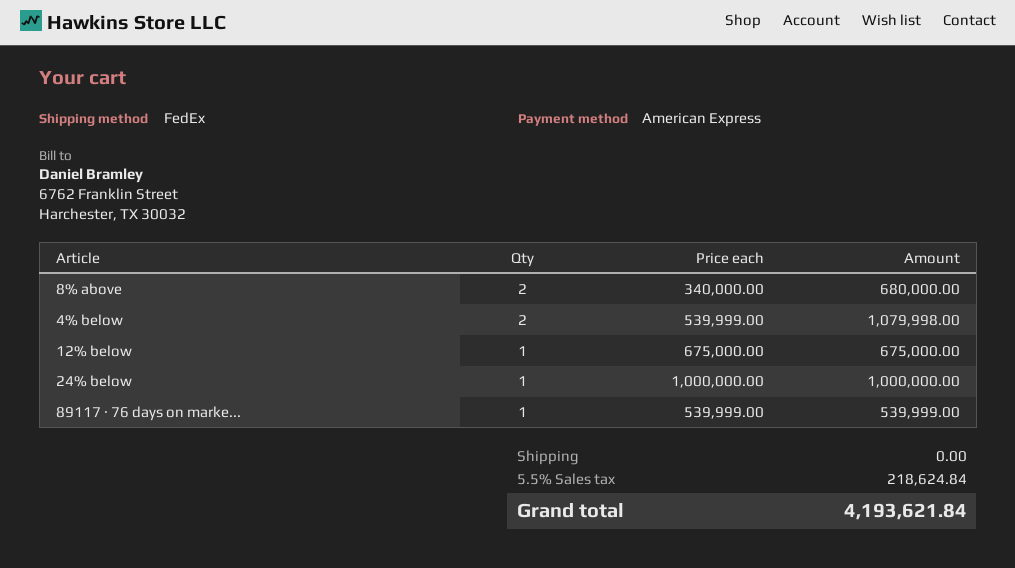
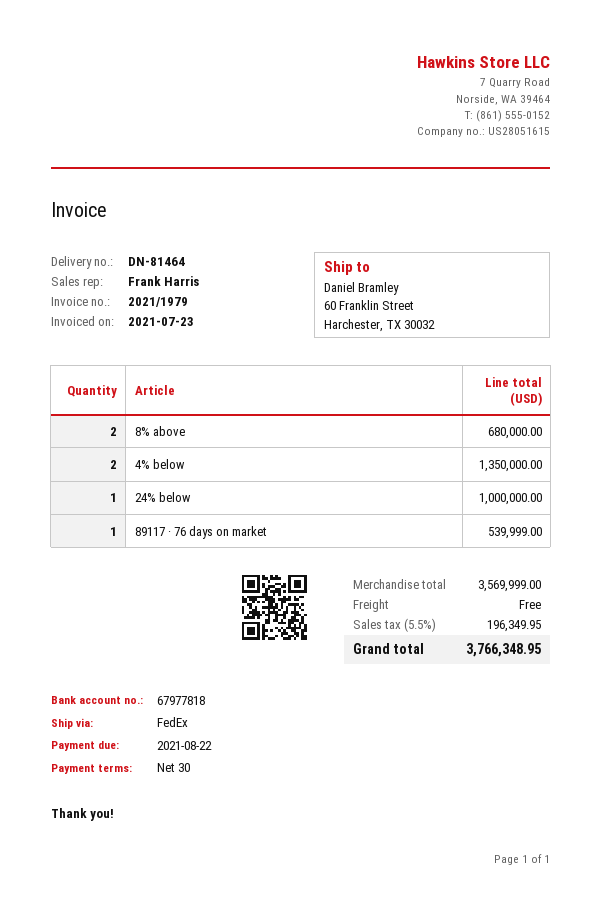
4% below: 2 for 1079998.00 -> 2 for 1350000.00
12% below: 1 for 675000.00 -> none
tax: 5.5% = 218624.84 -> 5.5% = 196349.95
total: 4193621.84 -> 3766348.95

